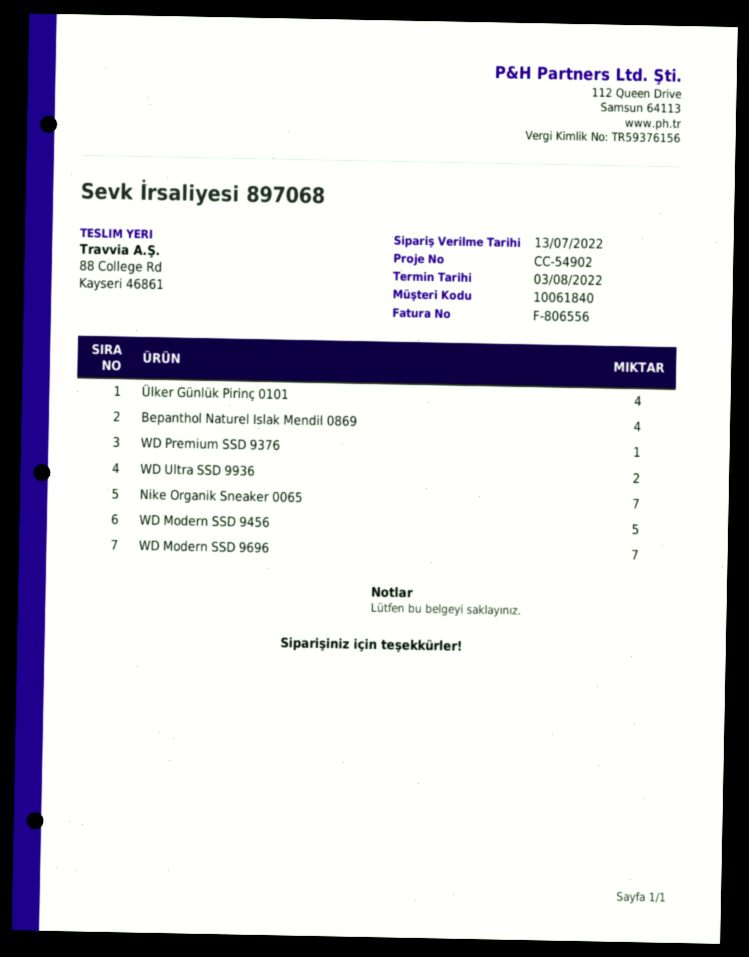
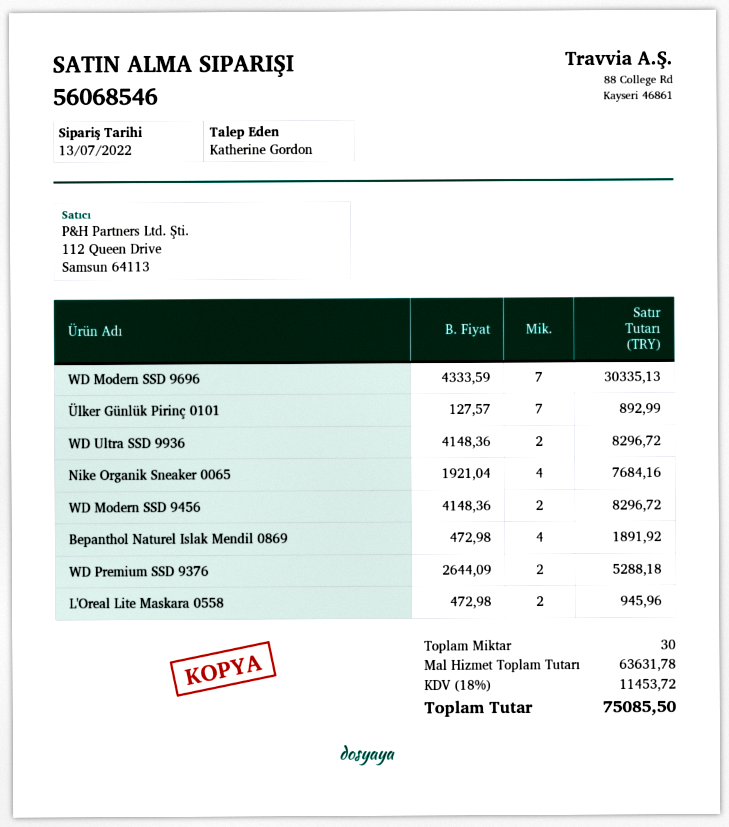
Ülker Günlük Pirinç 0101: 4 -> 7
WD Premium SSD 9376: 1 -> 2
Nike Organik Sneaker 0065: 7 -> 4
WD Modern SSD 9456: 5 -> 2
L'Oreal Lite Maskara 0558: none -> 2

